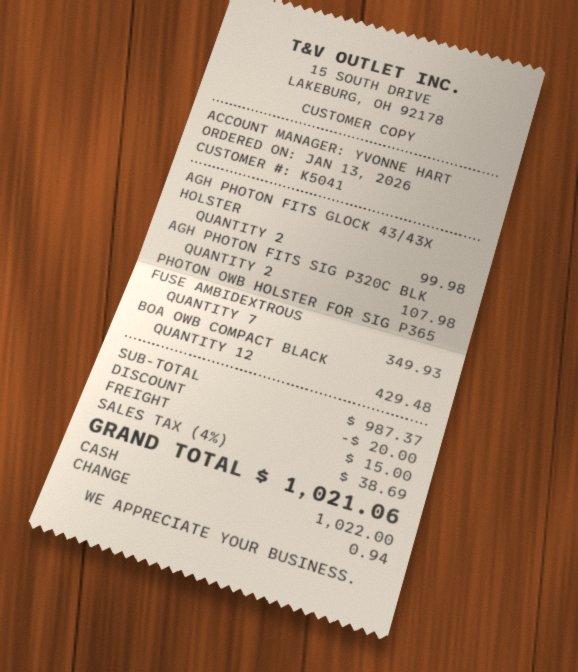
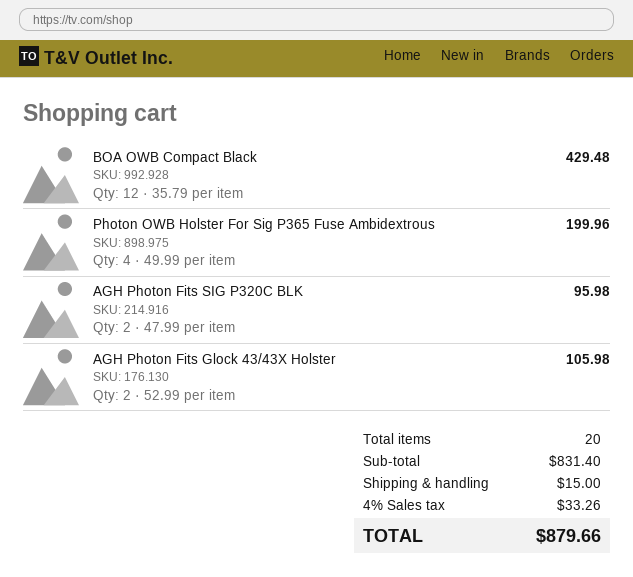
AGH PHOTON FITS GLOCK 43/43X HOLSTER: 2 for 99.98 -> 2 for 105.98
AGH PHOTON FITS SIG P320C BLK: 2 for 107.98 -> 2 for 95.98
PHOTON OWB HOLSTER FOR SIG P365 FUSE AMBIDEXTROUS: 7 for 349.93 -> 4 for 199.96
subtotal: 987.37 -> 831.40
discount: 20.00 -> none
tax: 4% = 38.69 -> 4% = 33.26
total: 1021.06 -> 879.66

